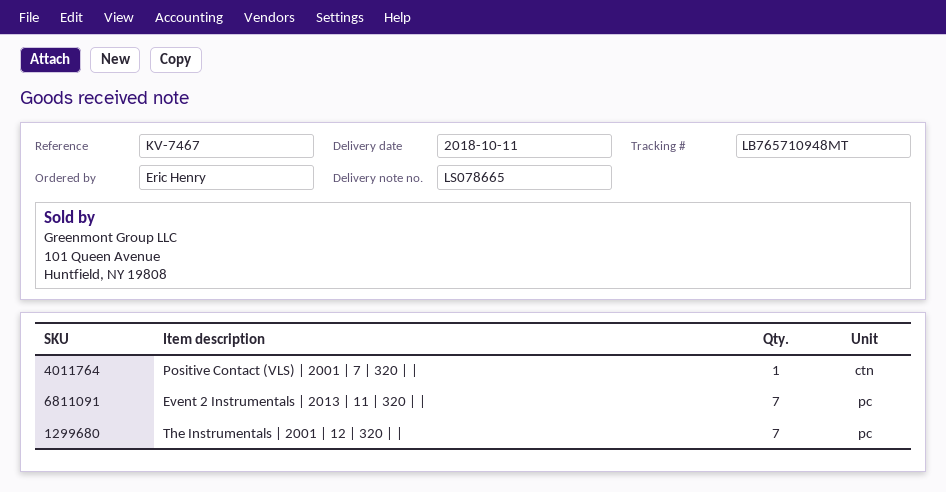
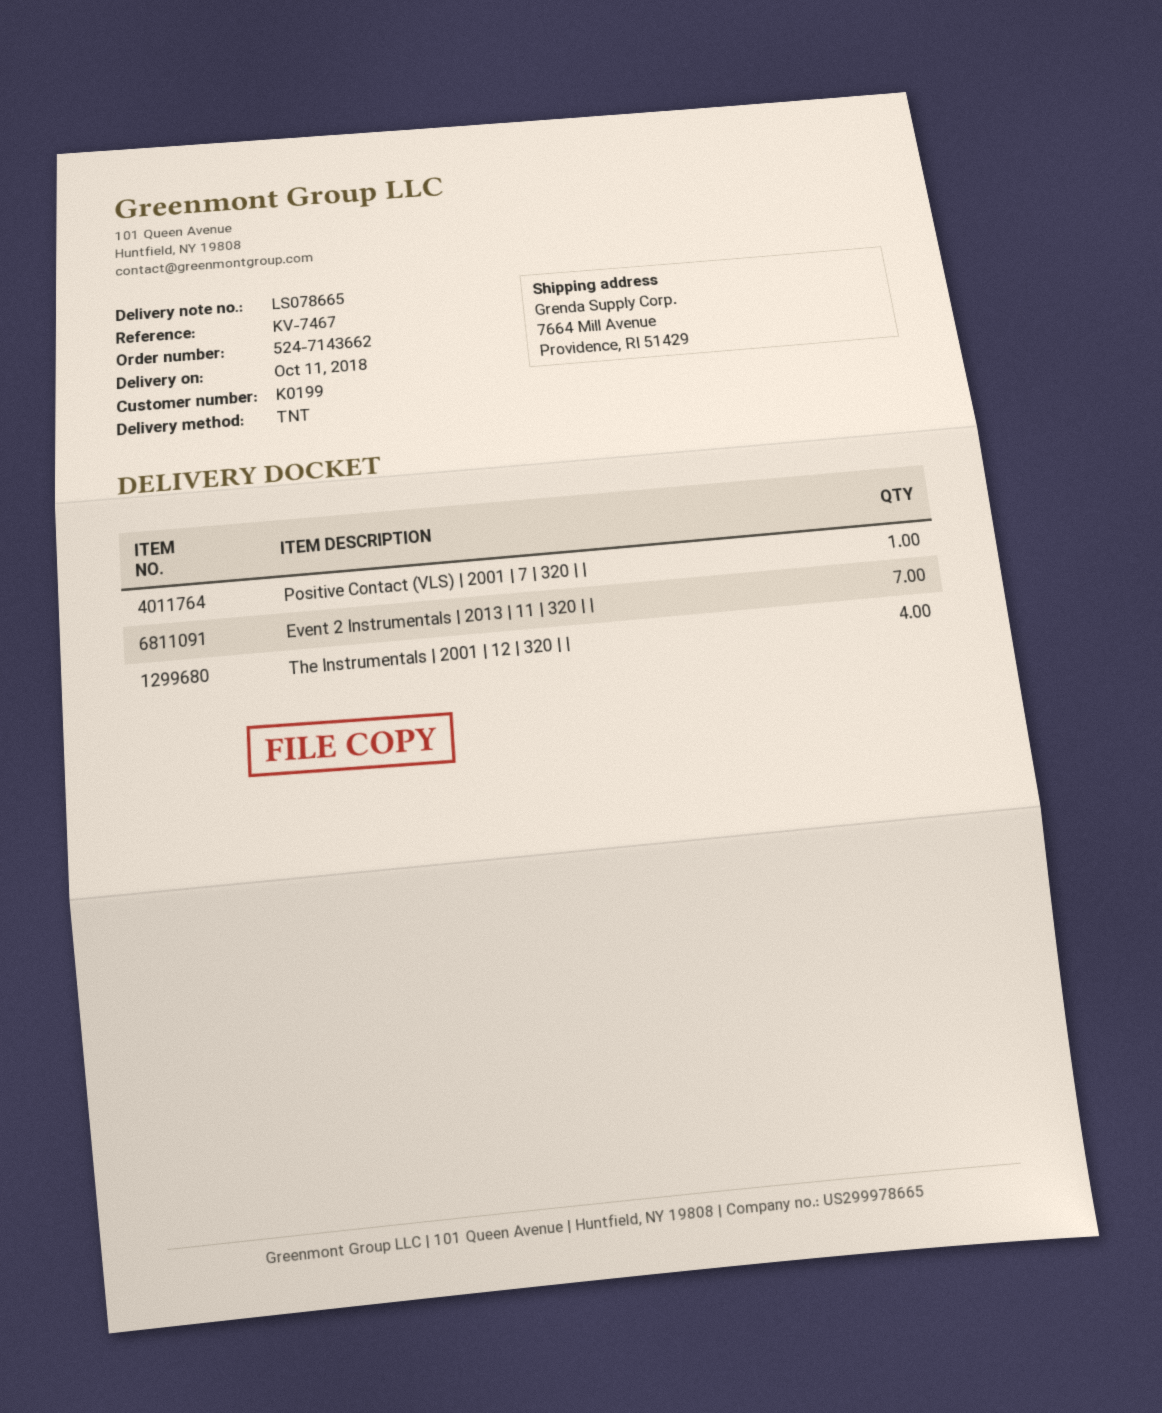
The Instrumentals | 2001 | 12 | 320 | |: 7 -> 4

